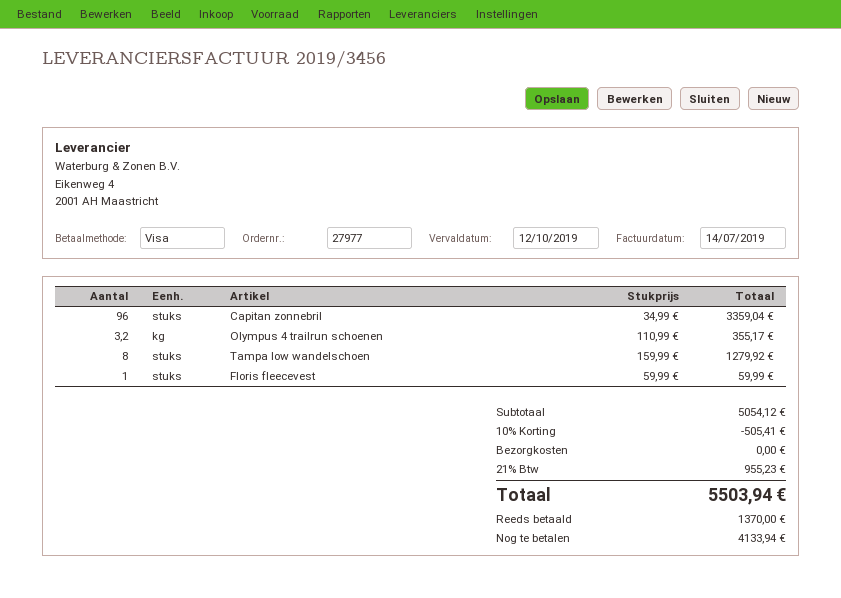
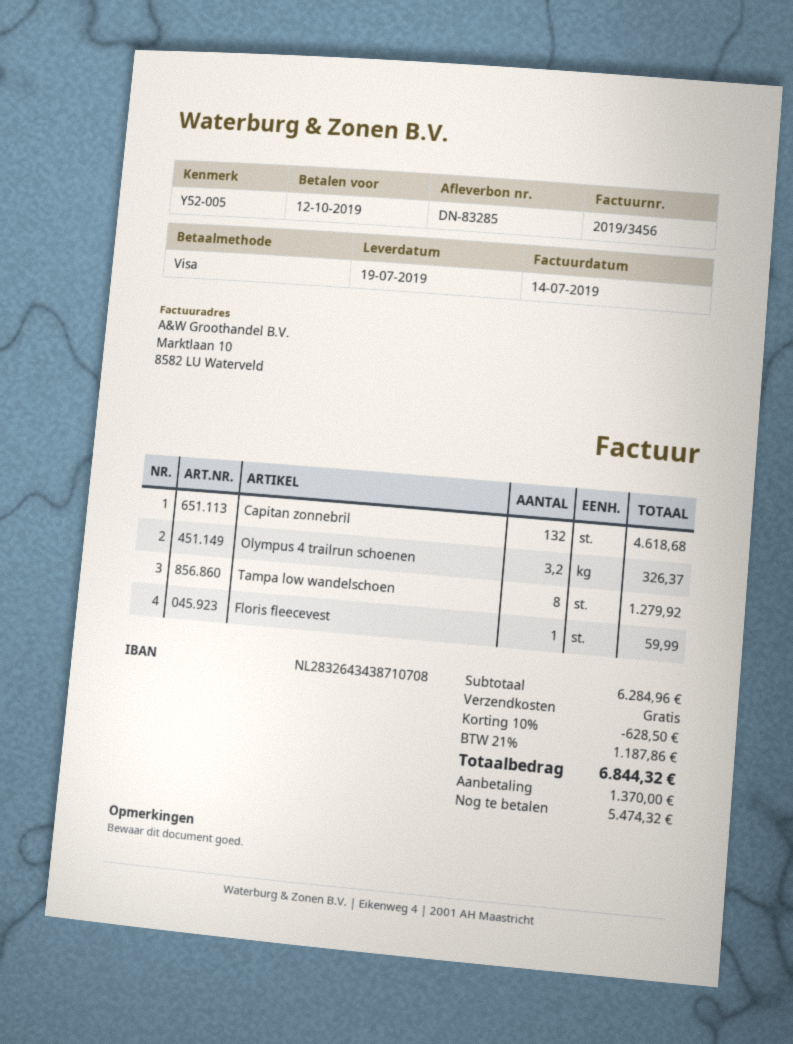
Capitan zonnebril: 96 for 3359.04 -> 132 for 4618.68
Olympus 4 trailrun schoenen: 3.2 for 355.17 -> 3.2 for 326.37
subtotal: 5054.12 -> 6284.96
discount: 10% = 505.41 -> 10% = 628.50
tax: 21% = 955.23 -> 21% = 1187.86
total: 5503.94 -> 6844.32
balance: 4133.94 -> 5474.32

